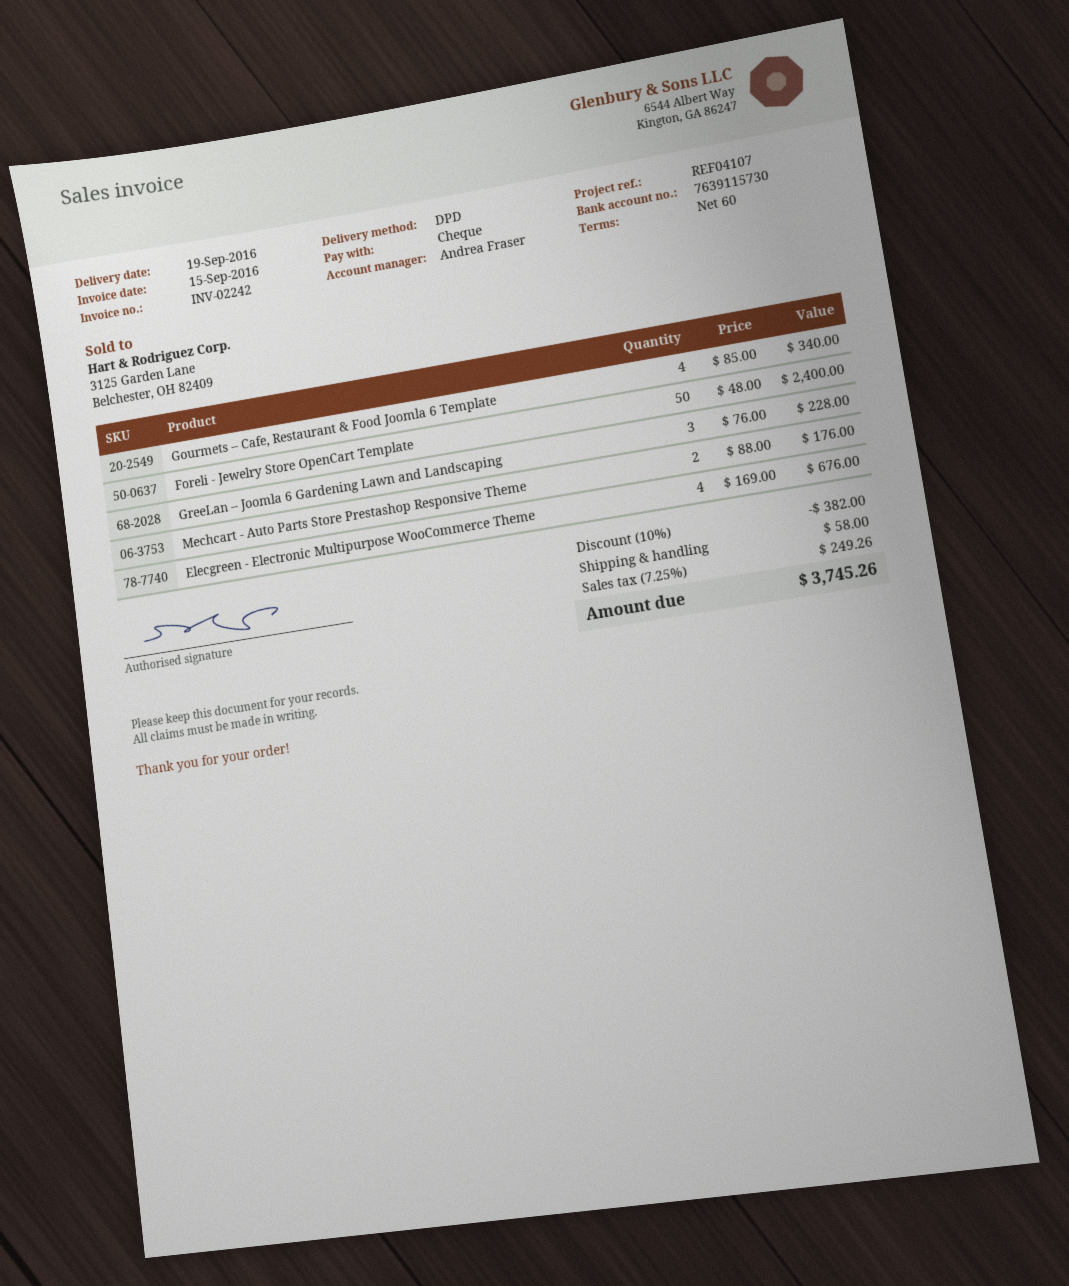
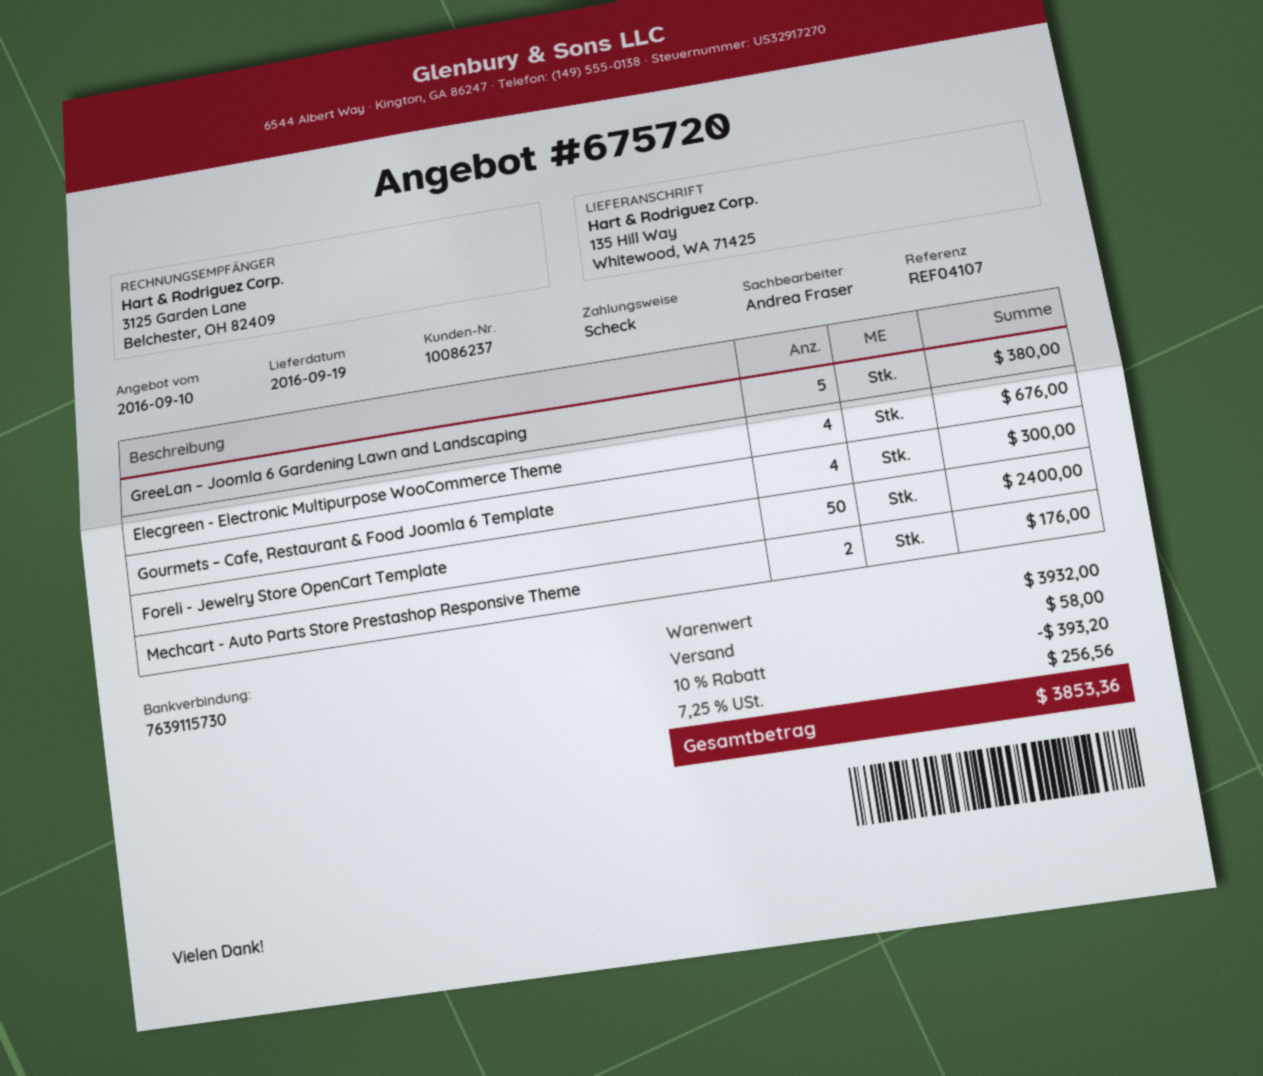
Gourmets – Cafe, Restaurant & Food Joomla 6 Template: 4 for 340.00 -> 4 for 300.00
GreeLan – Joomla 6 Gardening Lawn and Landscaping: 3 for 228.00 -> 5 for 380.00
discount: 10% = 382.00 -> 10% = 393.20
tax: 7.25% = 249.26 -> 7.25% = 256.56
total: 3745.26 -> 3853.36

